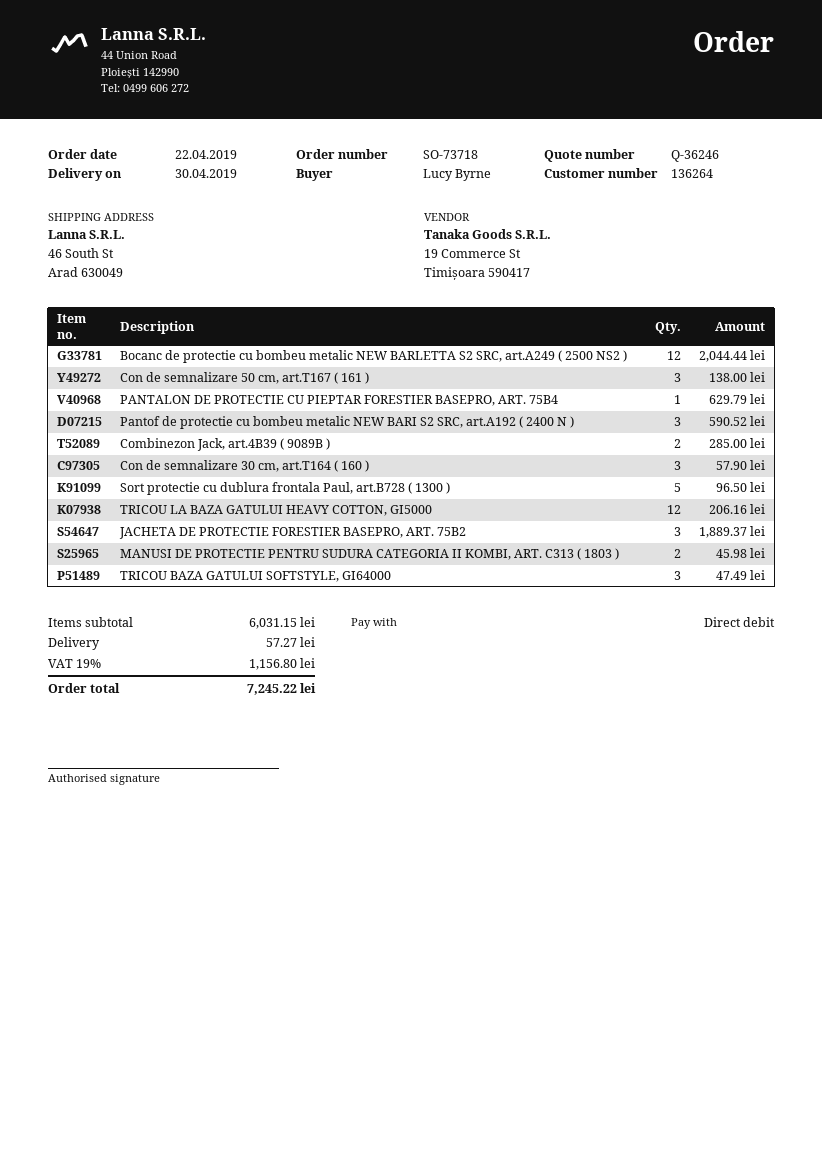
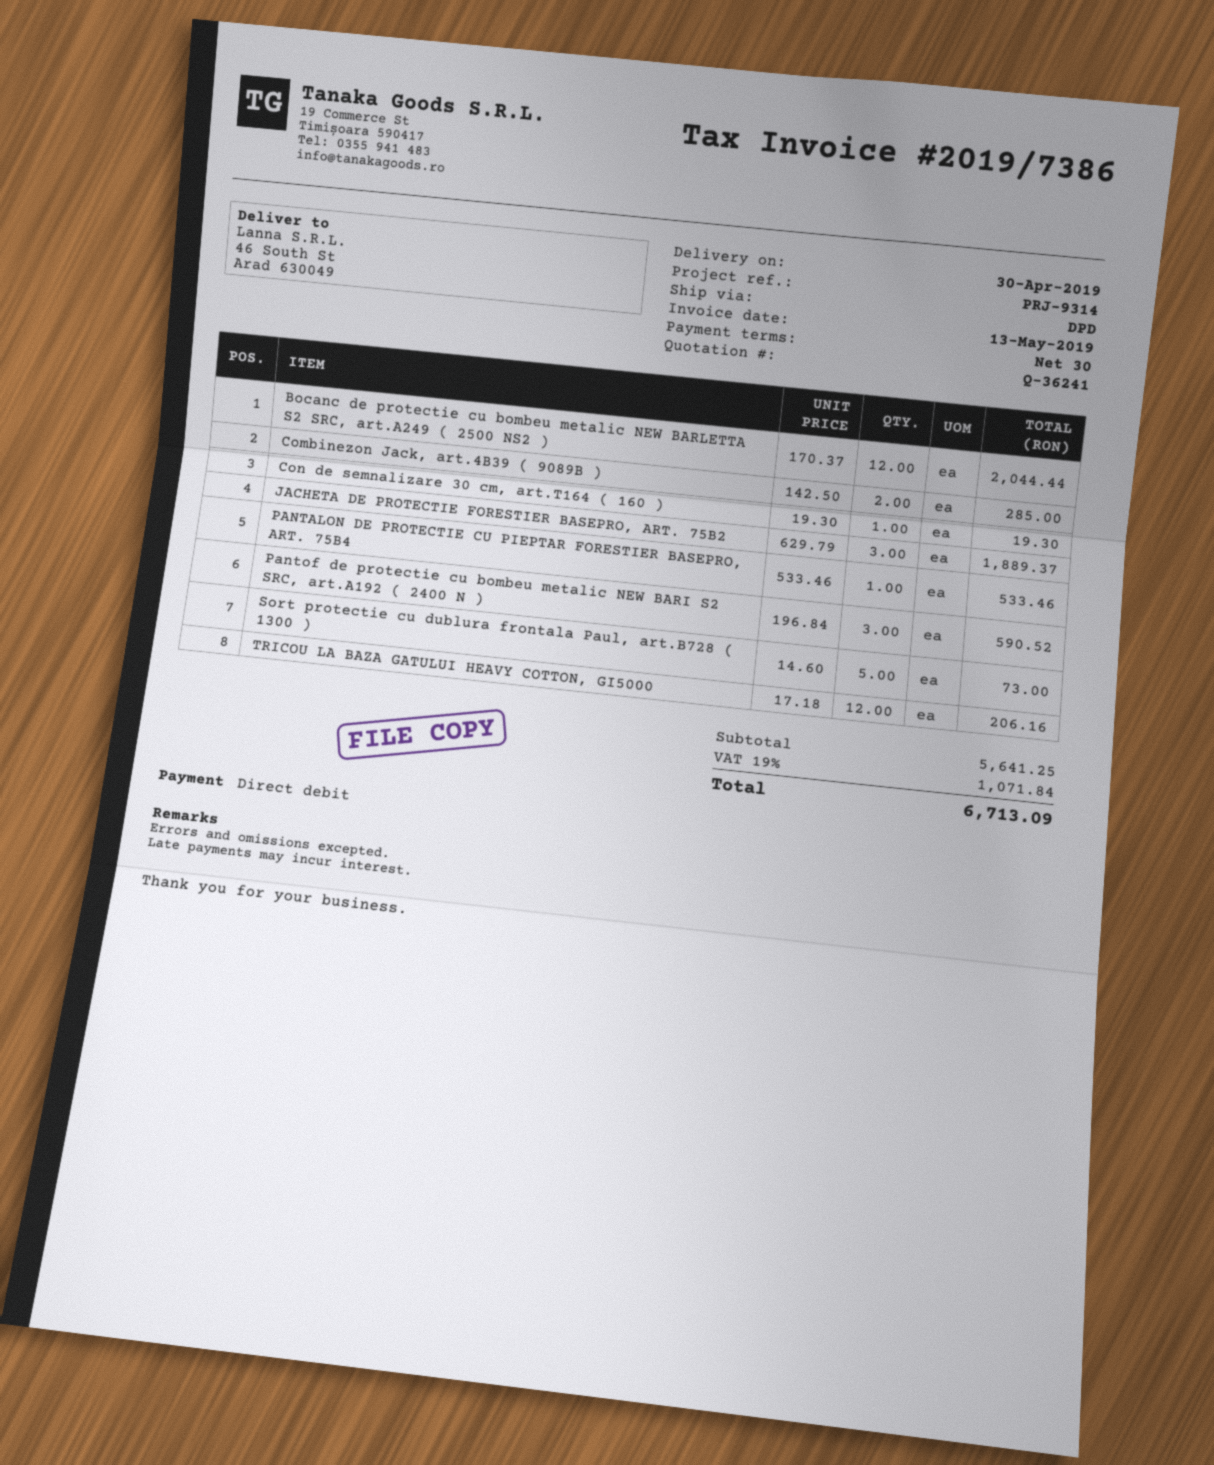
quote number: Q-36246 -> Q-36241
Con de semnalizare 50 cm, art.T167 ( 161 ): 3 for 138.00 -> none
PANTALON DE PROTECTIE CU PIEPTAR FORESTIER BASEPRO, ART. 75B4: 1 for 629.79 -> 1 for 533.46
Con de semnalizare 30 cm, art.T164 ( 160 ): 3 for 57.90 -> 1 for 19.30
Sort protectie cu dublura frontala Paul, art.B728 ( 1300 ): 5 for 96.50 -> 5 for 73.00
MANUSI DE PROTECTIE PENTRU SUDURA CATEGORIA II KOMBI, ART. C313 ( 1803 ): 2 for 45.98 -> none
TRICOU BAZA GATULUI SOFTSTYLE, GI64000: 3 for 47.49 -> none
subtotal: 6031.15 -> 5641.25
shipping: 57.27 -> none
tax: 19% = 1156.80 -> 19% = 1071.84
total: 7245.22 -> 6713.09

